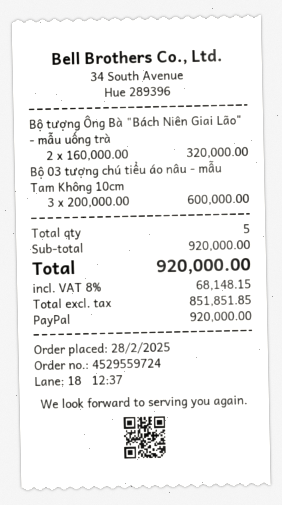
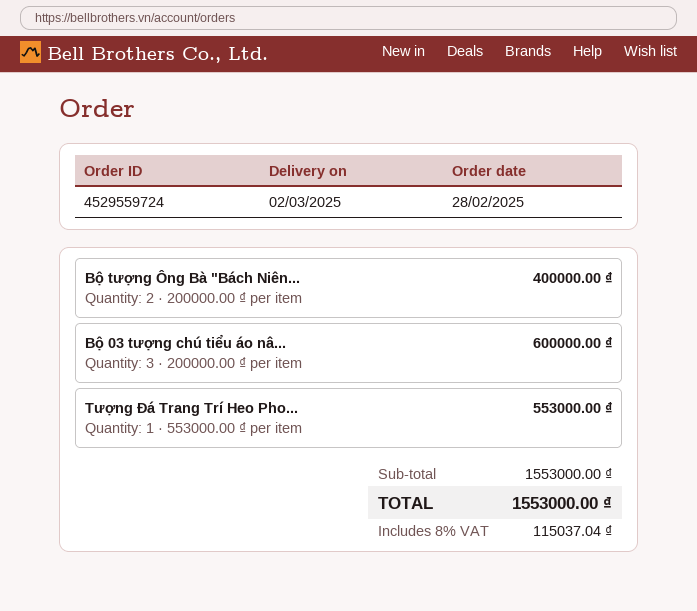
Bộ tượng Ông Bà "Bách Niên Giai Lão" - mẫu uống trà: 2 x 160000.00 = 320000.00 -> 2 x 200000.00 = 400000.00
Tượng Đá Trang Trí Heo Pho...: none -> 1 x 553000.00 = 553000.00
subtotal: 920000.00 -> 1553000.00
tax: 8% = 68148.15 -> 8% = 115037.04
total: 920000.00 -> 1553000.00

